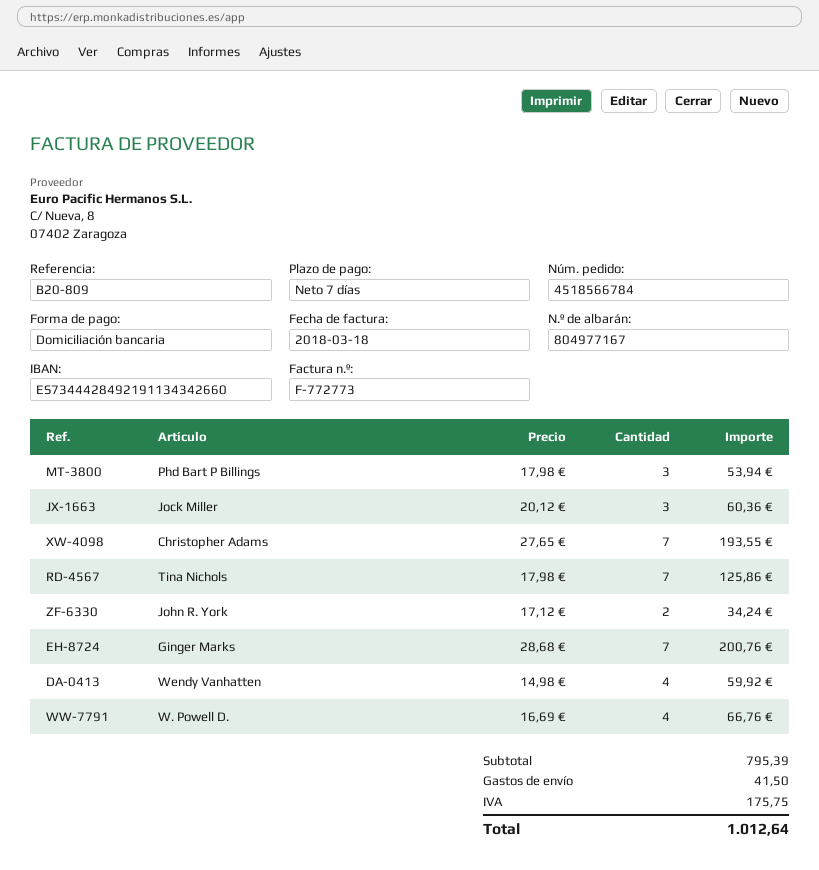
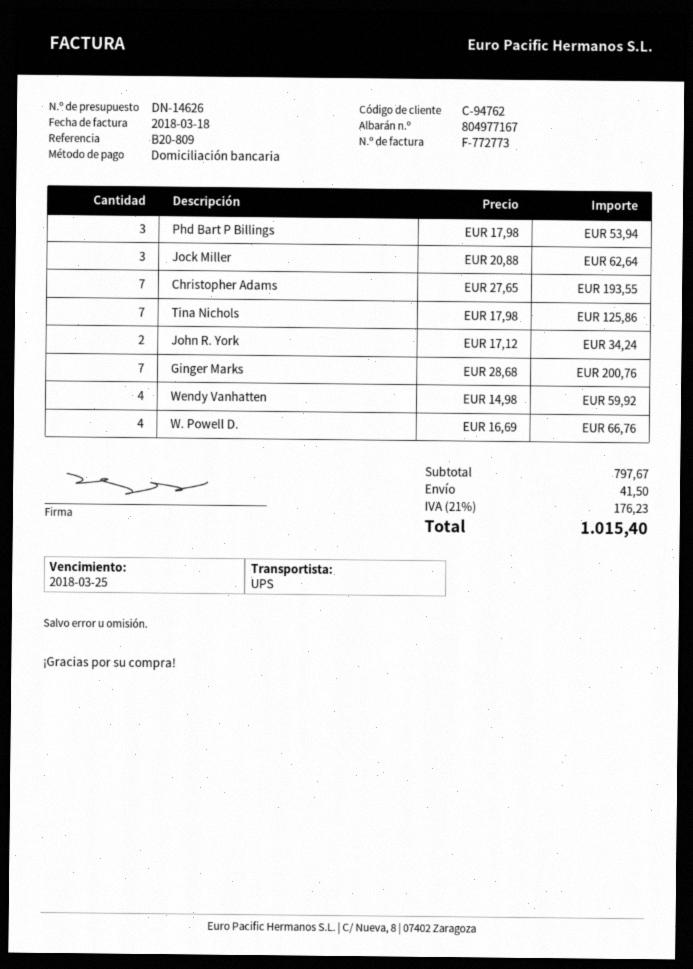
Jock Miller: 3 x 20.12 = 60.36 -> 3 x 20.88 = 62.64
subtotal: 795.39 -> 797.67
tax: 175.75 -> 176.23
total: 1012.64 -> 1015.40

